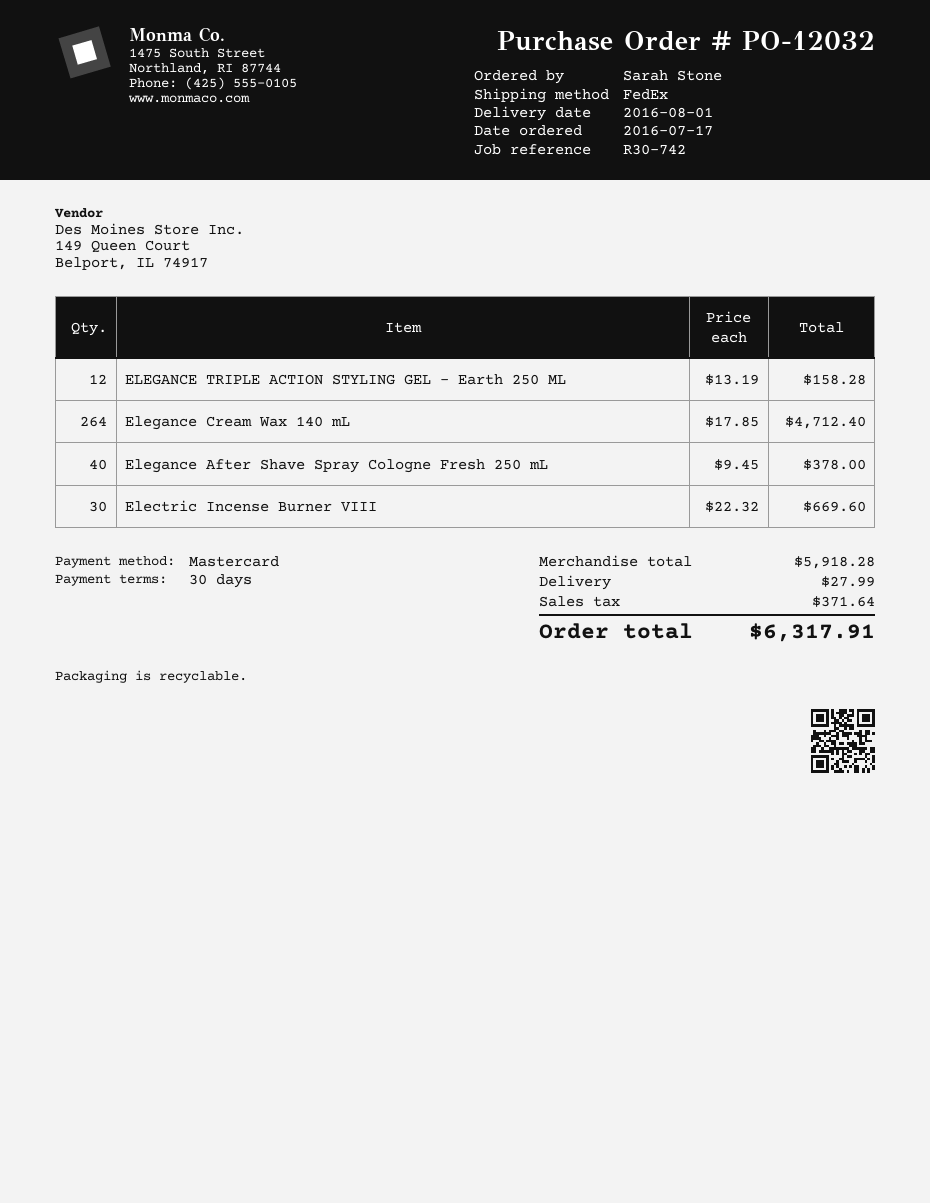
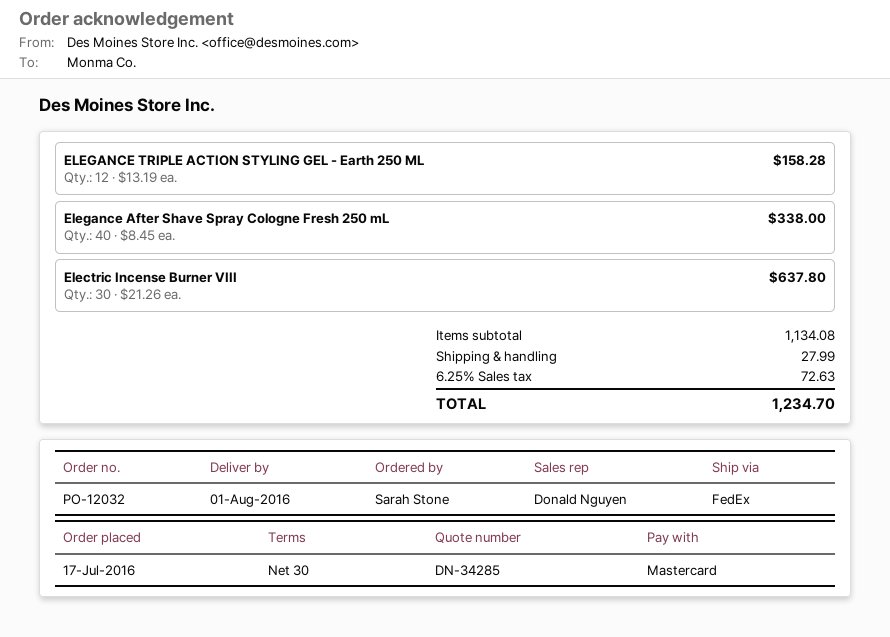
Elegance Cream Wax 140 mL: 264 x 17.85 = 4712.40 -> none
Elegance After Shave Spray Cologne Fresh 250 mL: 40 x 9.45 = 378.00 -> 40 x 8.45 = 338.00
Electric Incense Burner VIII: 30 x 22.32 = 669.60 -> 30 x 21.26 = 637.80
subtotal: 5918.28 -> 1134.08
tax: 371.64 -> 72.63
total: 6317.91 -> 1234.70

